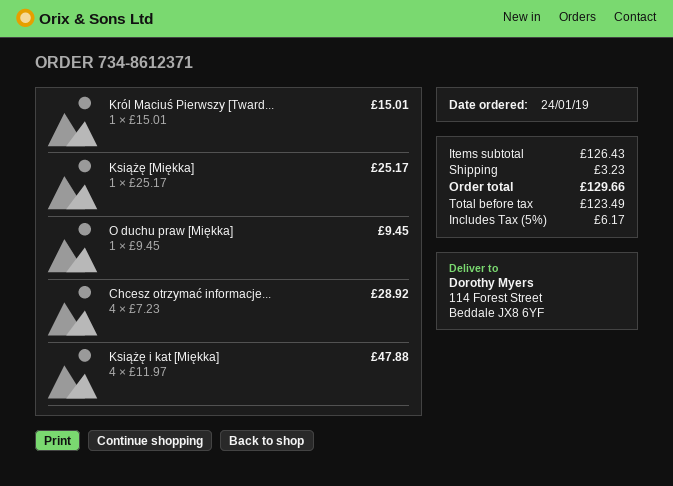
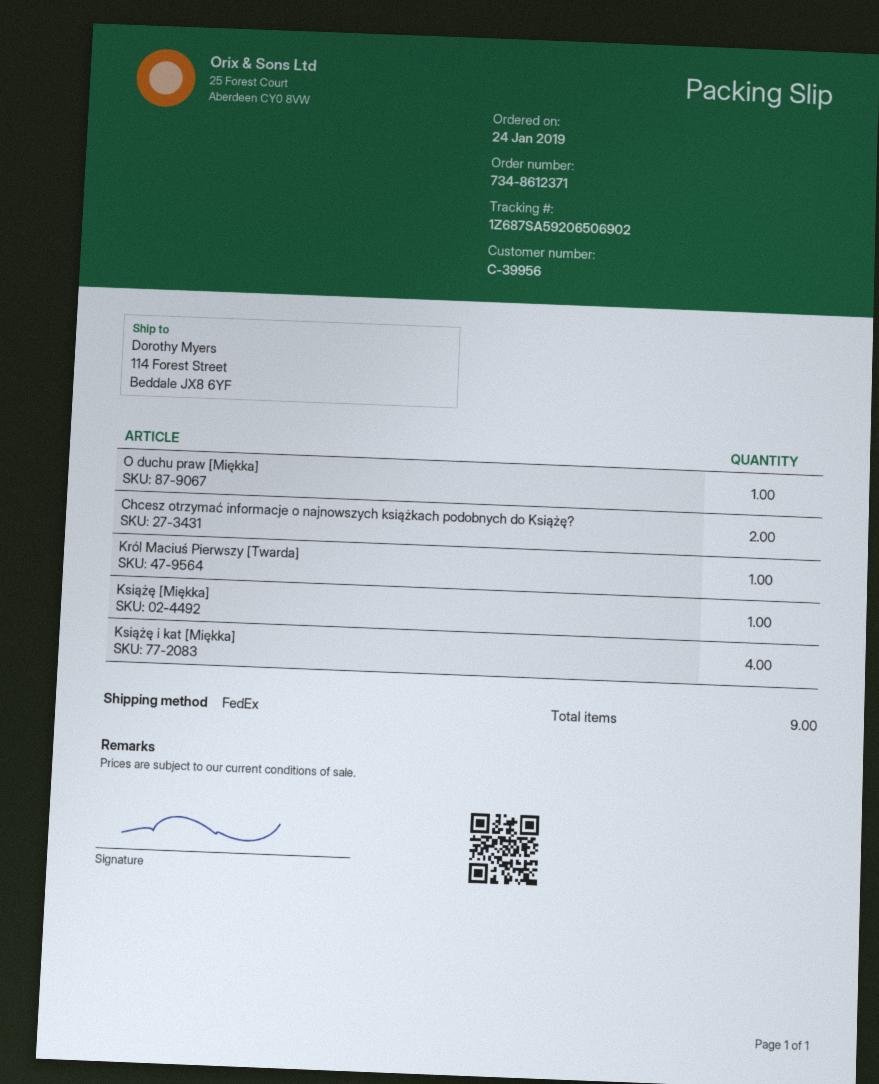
Chcesz otrzymać informacje...: 4 -> 2

